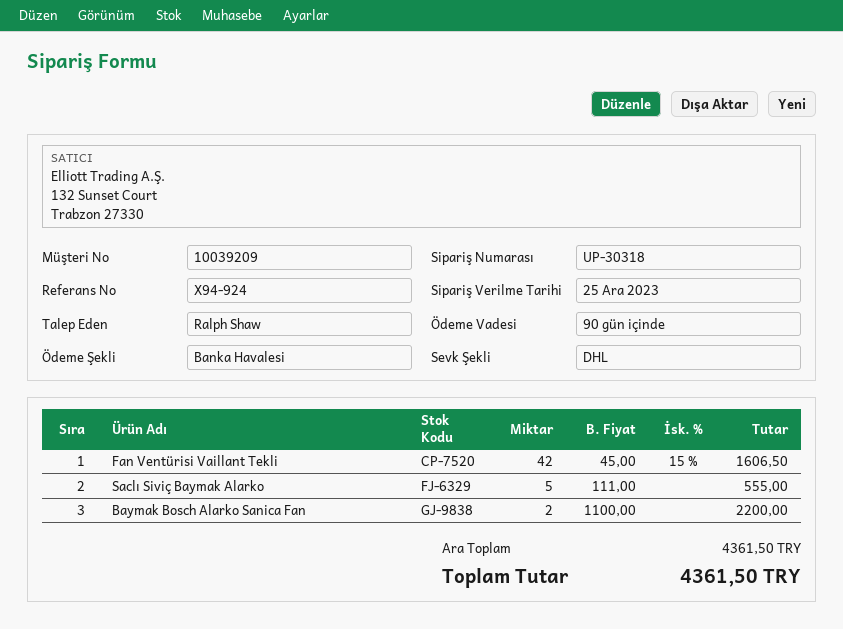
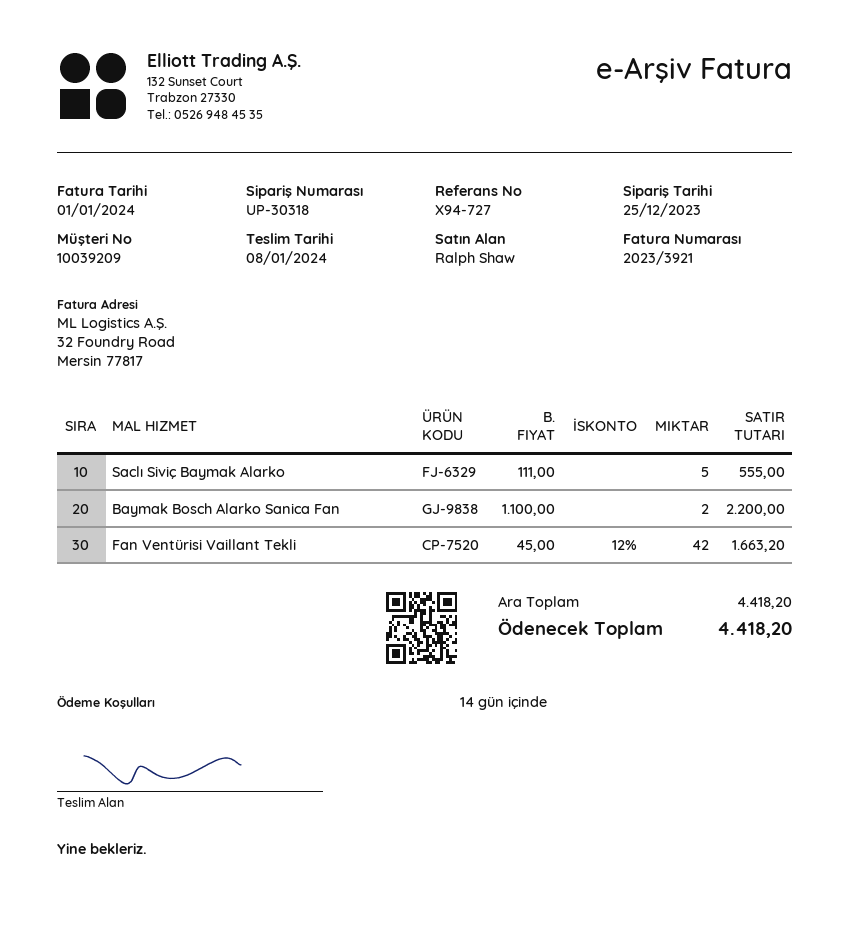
payment terms: 90 days -> 14 days
reference: X94-924 -> X94-727
Fan Ventürisi Vaillant Tekli: 42 x 45.00 - 15% = 1606.50 -> 42 x 45.00 - 12% = 1663.20
subtotal: 4361.50 -> 4418.20
total: 4361.50 -> 4418.20

